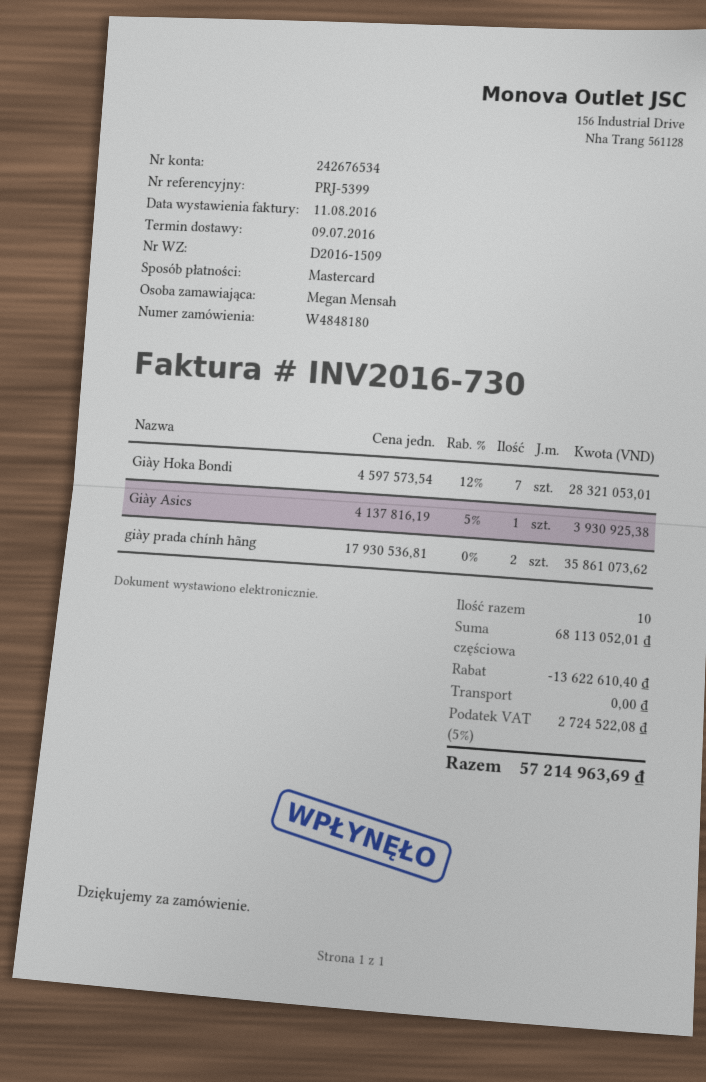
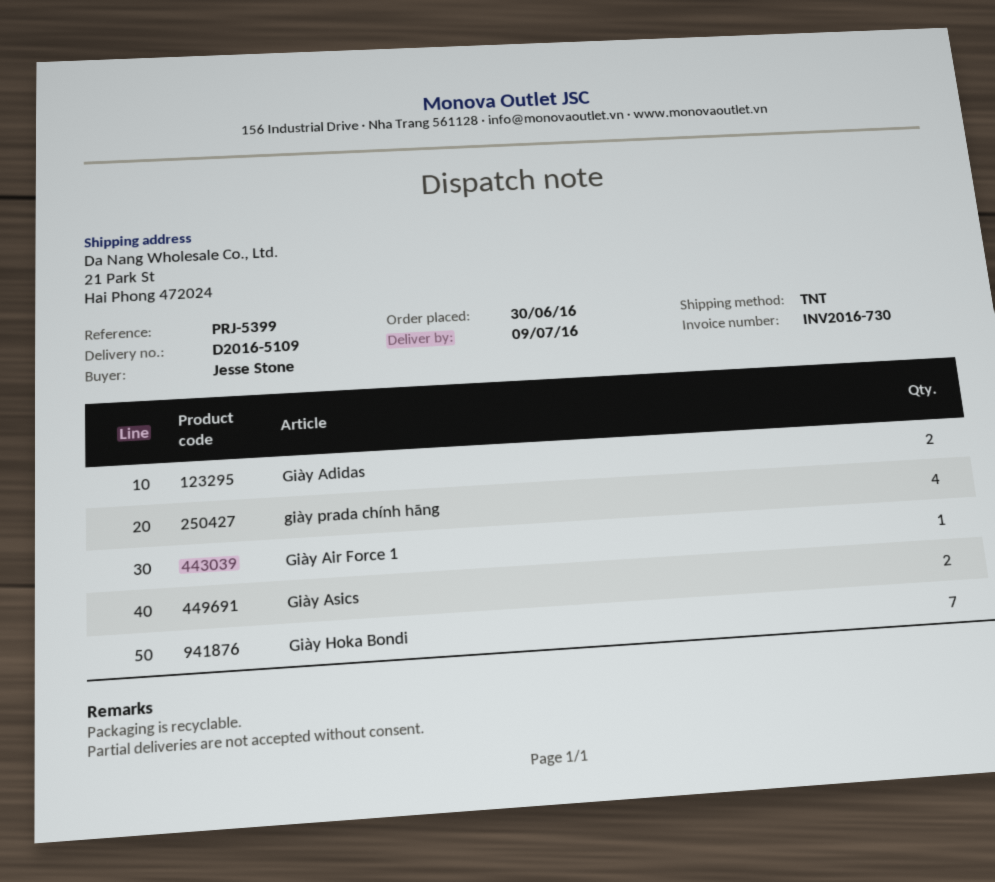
delivery note number: D2016-1509 -> D2016-5109
ordered by: Megan Mensah -> Jesse Stone
Giày Asics: 1 -> 2
giày prada chính hãng: 2 -> 4
Giày Adidas: none -> 2
Giày Air Force 1: none -> 1

